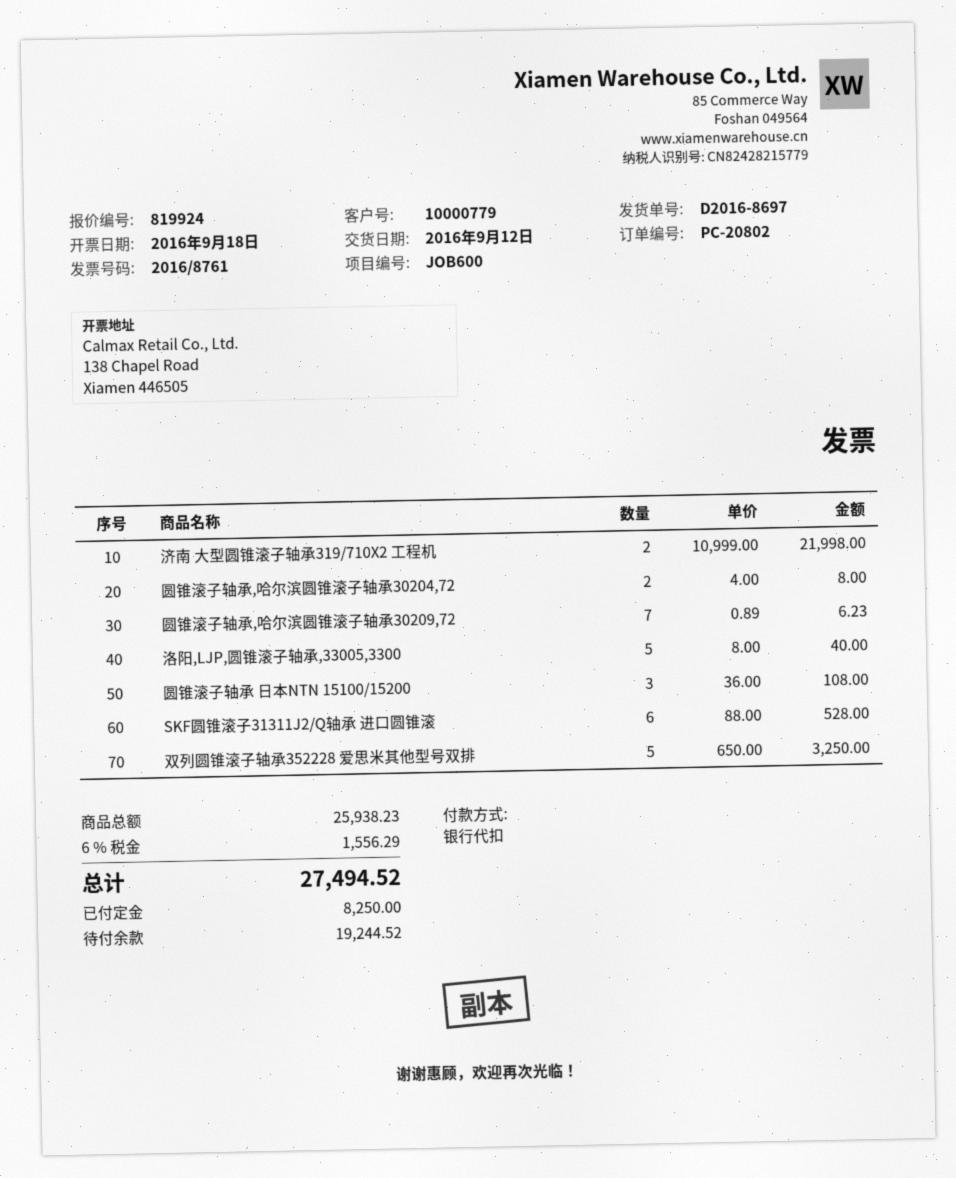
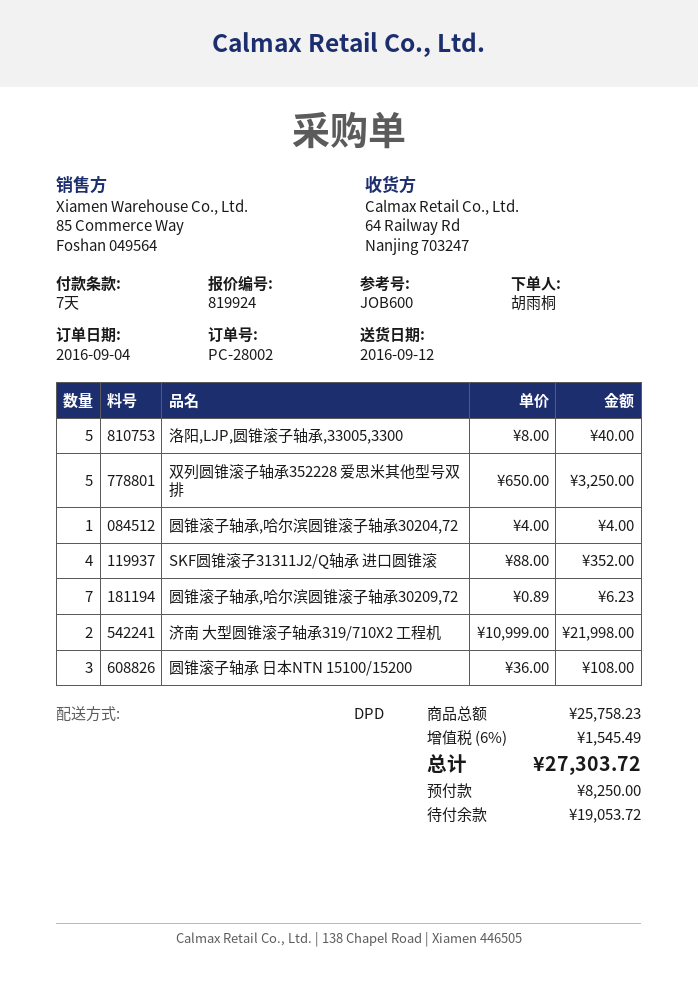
order number: PC-20802 -> PC-28002
圆锥滚子轴承,哈尔滨圆锥滚子轴承30204,72: 2 x 4.00 = 8.00 -> 1 x 4.00 = 4.00
SKF圆锥滚子31311J2/Q轴承 进口圆锥滚: 6 x 88.00 = 528.00 -> 4 x 88.00 = 352.00
subtotal: 25938.23 -> 25758.23
tax: 6% = 1556.29 -> 6% = 1545.49
total: 27494.52 -> 27303.72
balance: 19244.52 -> 19053.72

